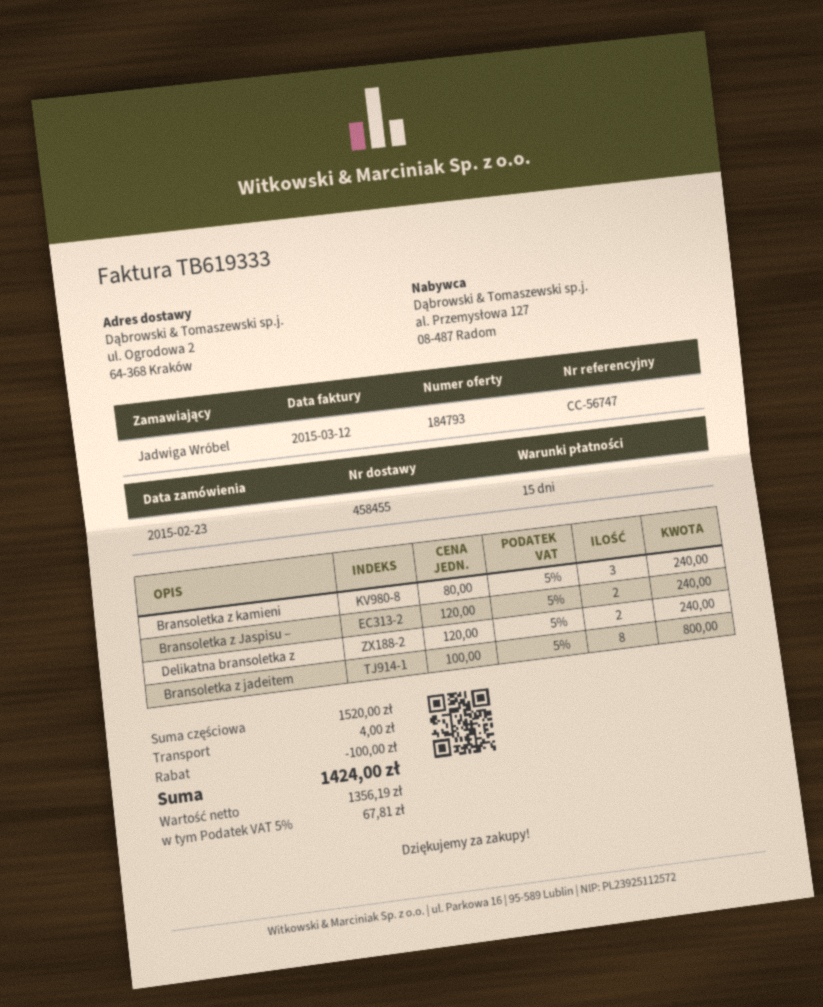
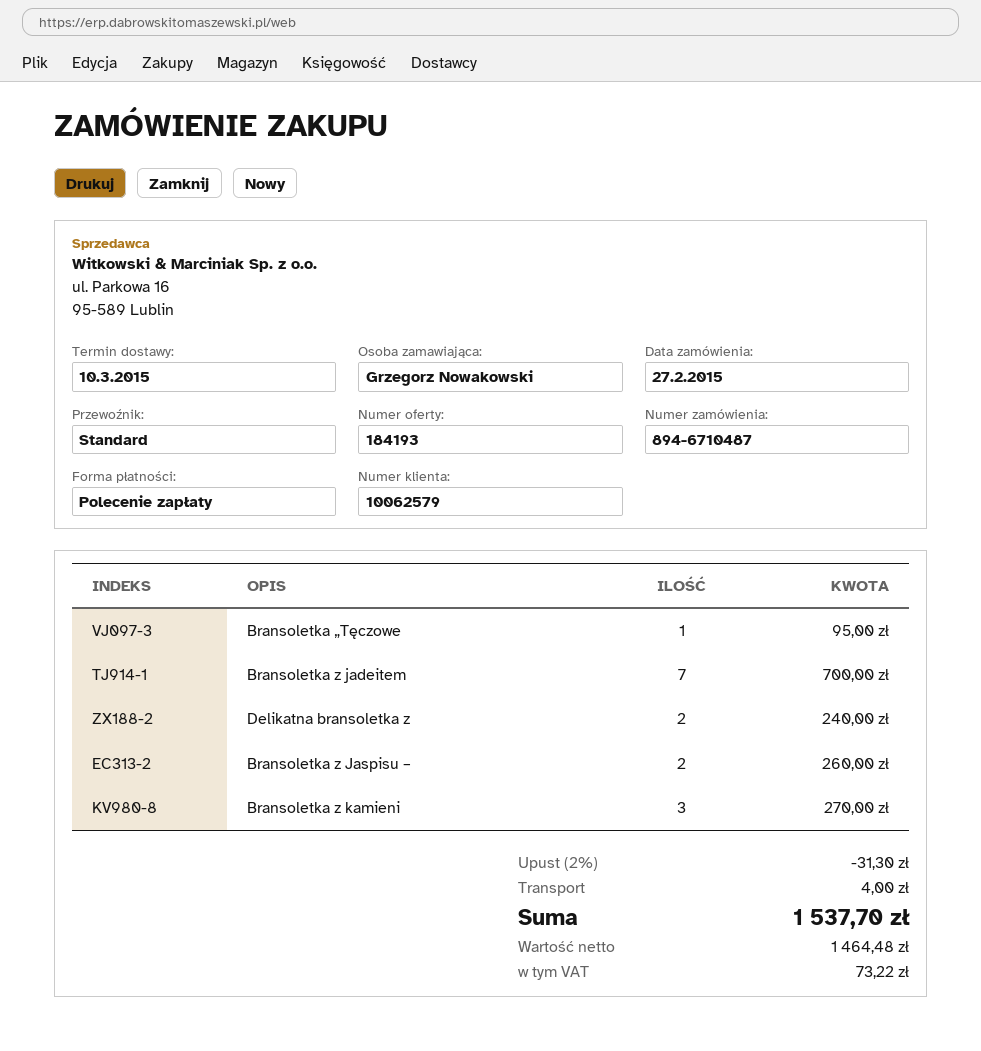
quote number: 184793 -> 184193
order date: 2015-02-23 -> 2015-02-27
ordered by: Jadwiga Wróbel -> Grzegorz Nowakowski
Bransoletka z kamieni: 3 for 240.00 -> 3 for 270.00
Bransoletka z Jaspisu –: 2 for 240.00 -> 2 for 260.00
Bransoletka z jadeitem: 8 for 800.00 -> 7 for 700.00
Bransoletka „Tęczowe: none -> 1 for 95.00
discount: 100.00 -> 31.30
net: 1356.19 -> 1464.48
tax: 67.81 -> 73.22
total: 1424.00 -> 1537.70

